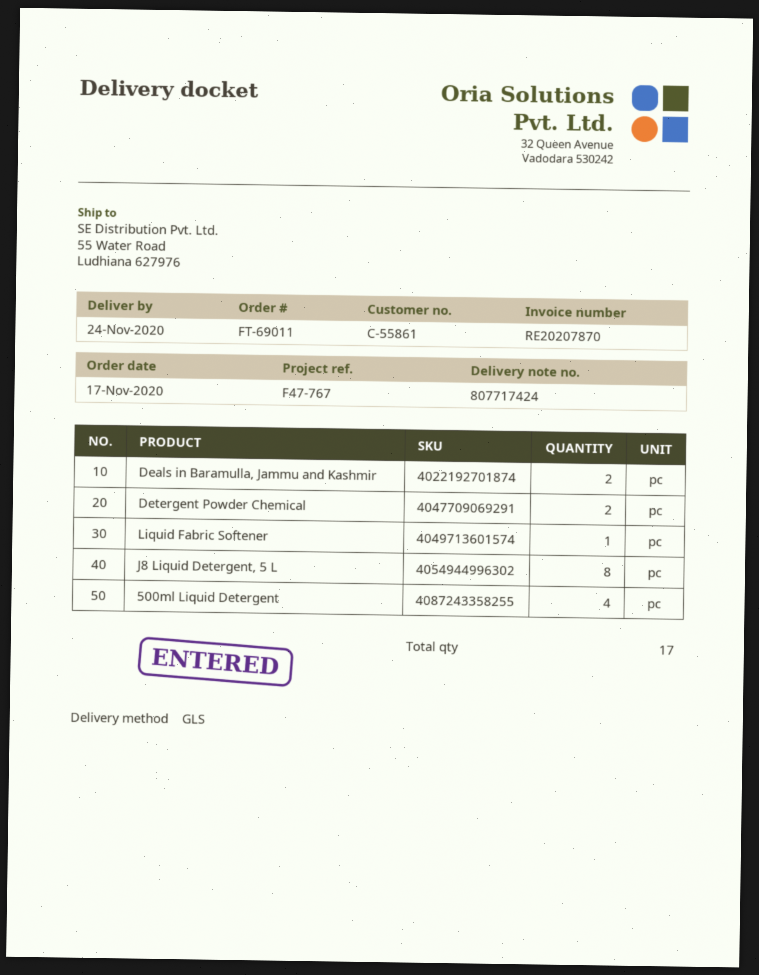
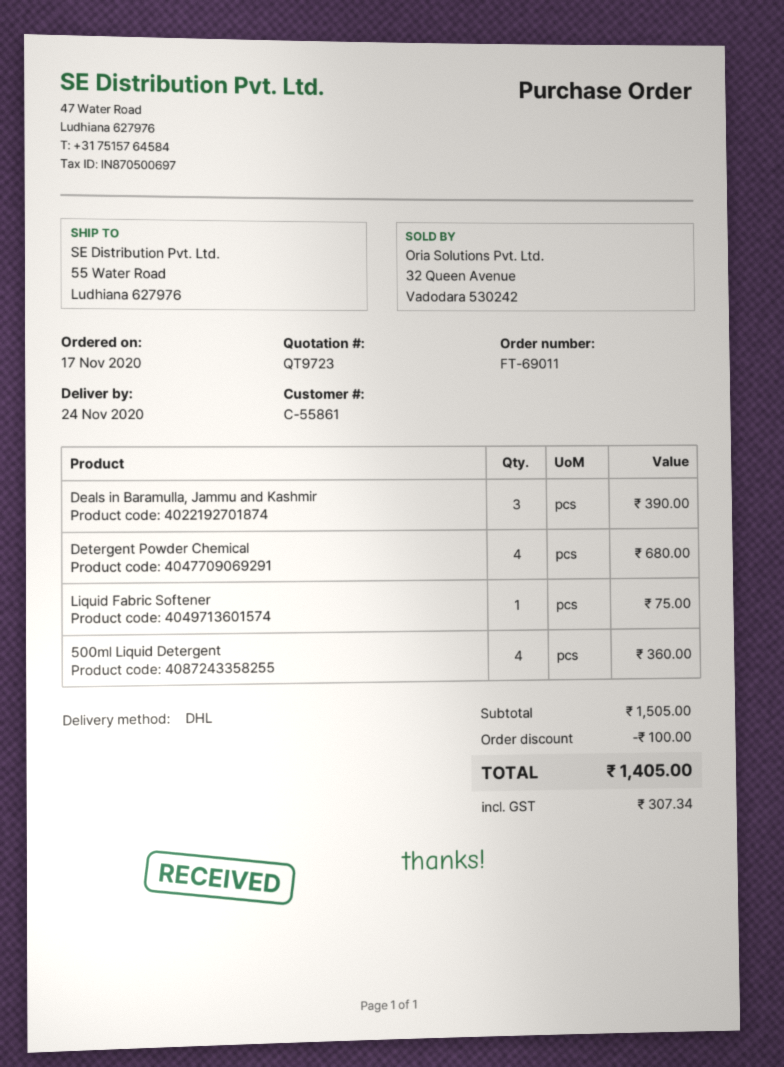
shipping method: GLS -> DHL
Deals in Baramulla, Jammu and Kashmir: 2 -> 3
Detergent Powder Chemical: 2 -> 4
J8 Liquid Detergent, 5 L: 8 -> none

